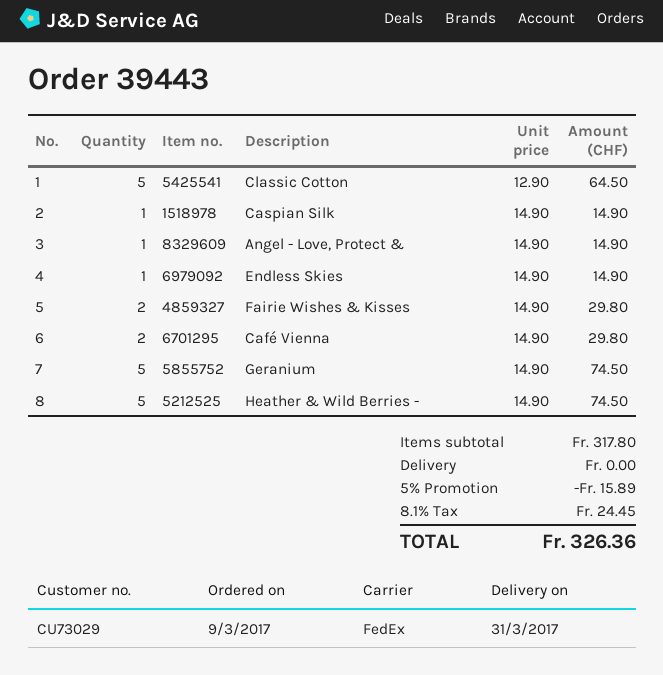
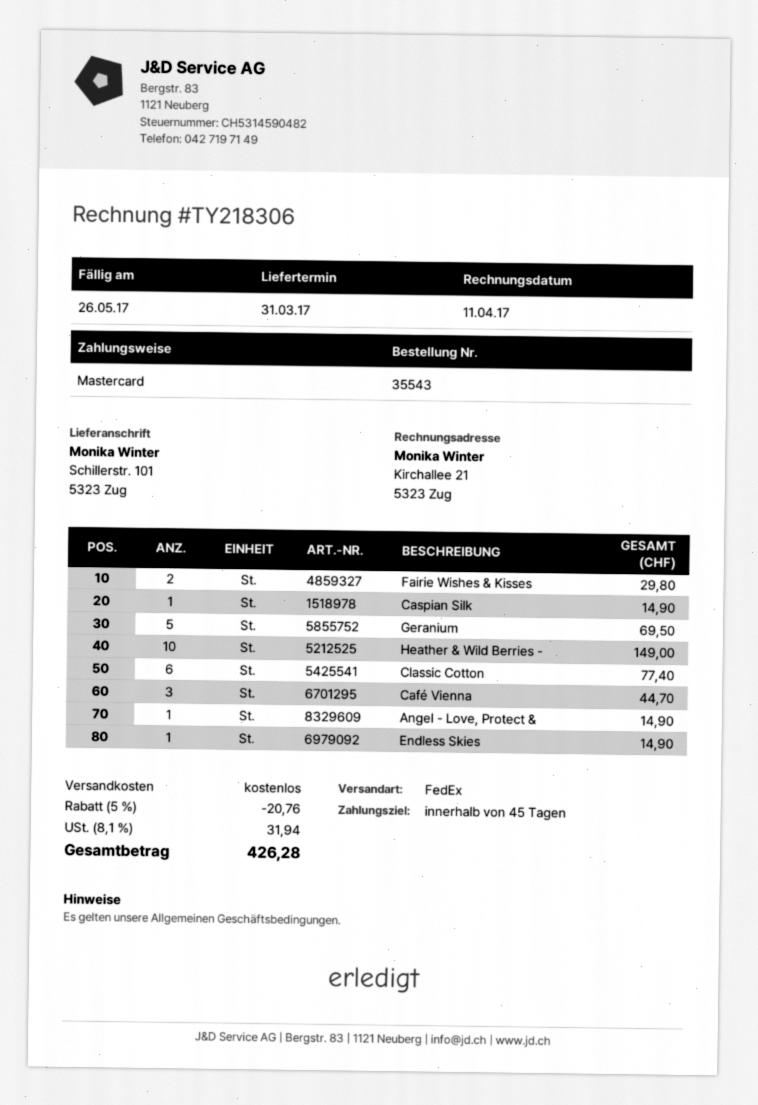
order number: 39443 -> 35543
Classic Cotton: 5 for 64.50 -> 6 for 77.40
Café Vienna: 2 for 29.80 -> 3 for 44.70
Geranium: 5 for 74.50 -> 5 for 69.50
Heather & Wild Berries -: 5 for 74.50 -> 10 for 149.00
discount: 5% = 15.89 -> 5% = 20.76
tax: 8.1% = 24.45 -> 8.1% = 31.94
total: 326.36 -> 426.28

